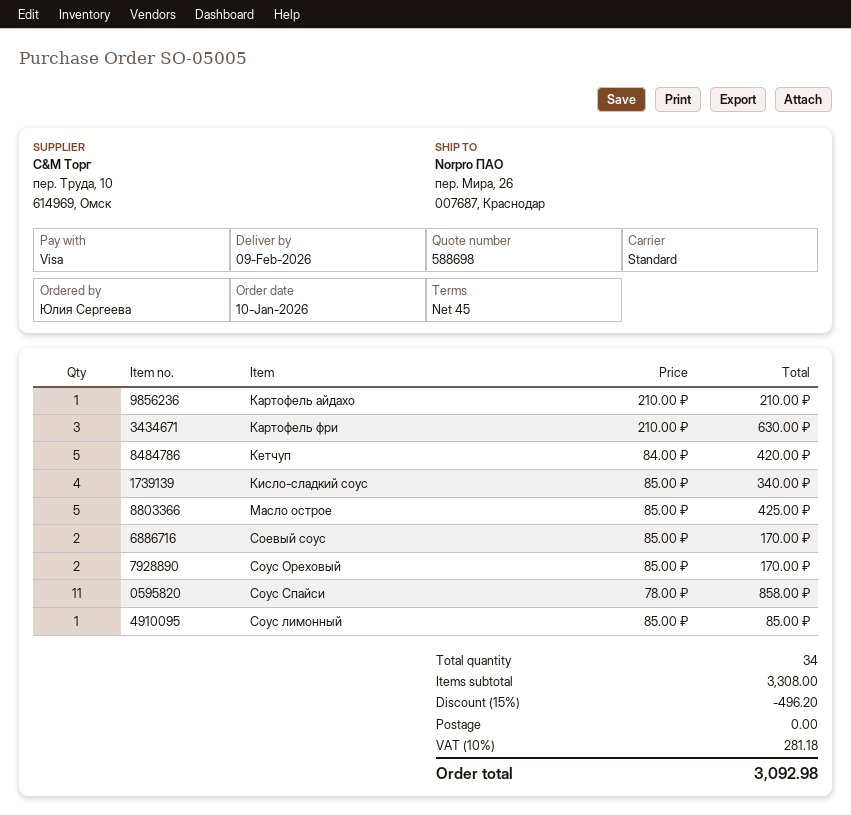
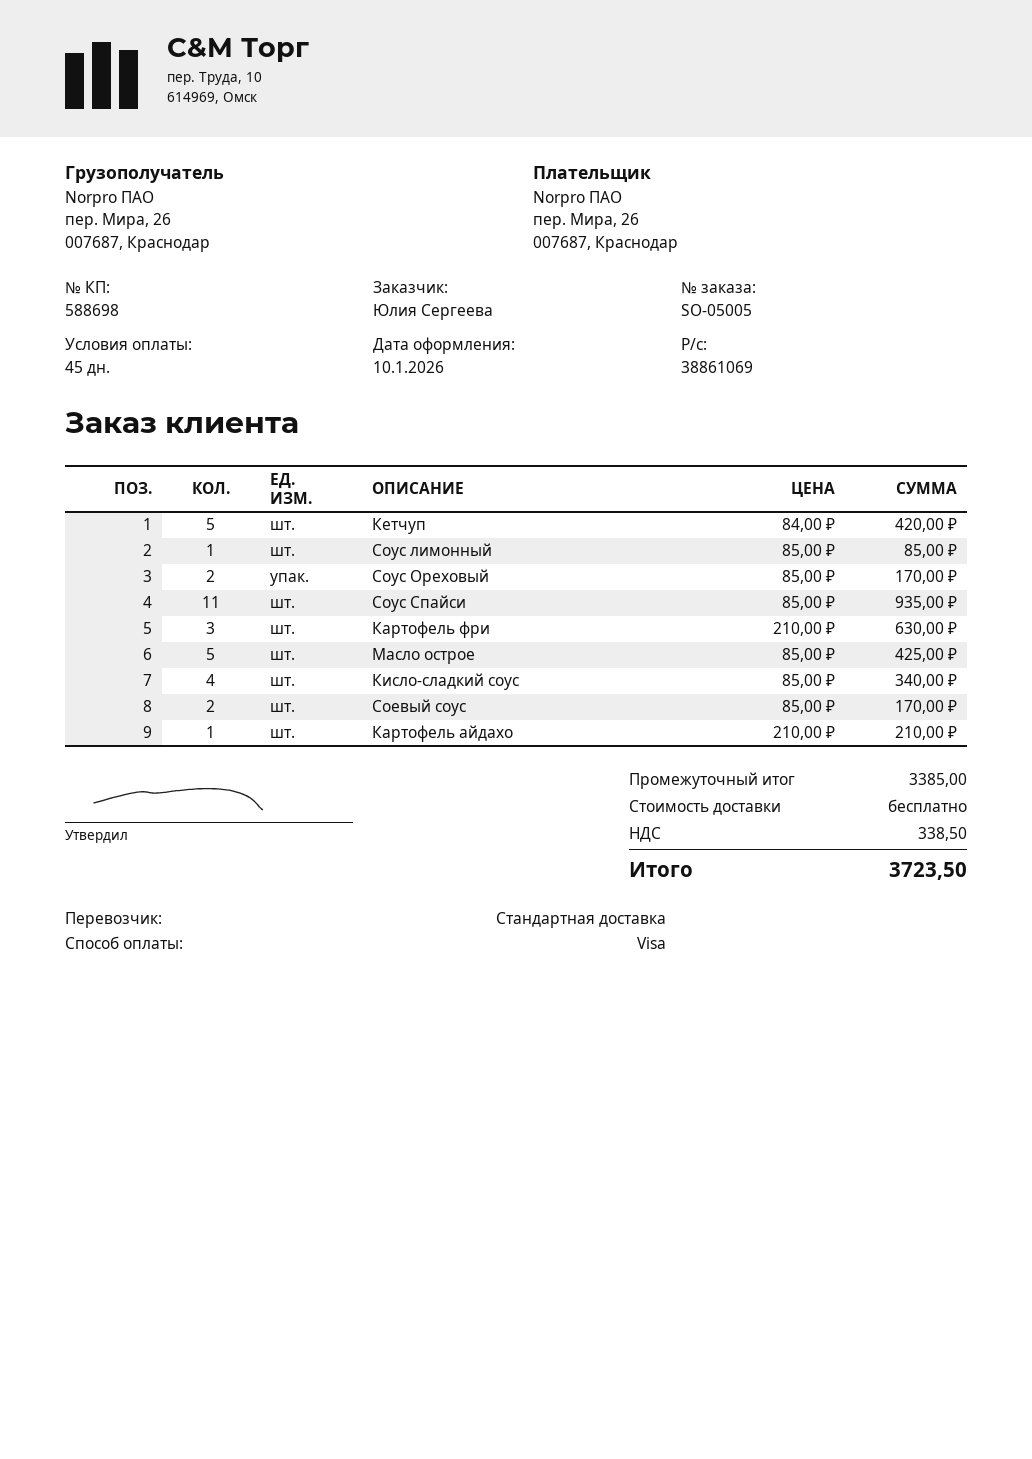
Соус Спайси: 11 x 78.00 = 858.00 -> 11 x 85.00 = 935.00
subtotal: 3308.00 -> 3385.00
discount: 15% = 496.20 -> none
tax: 281.18 -> 338.50
total: 3092.98 -> 3723.50

